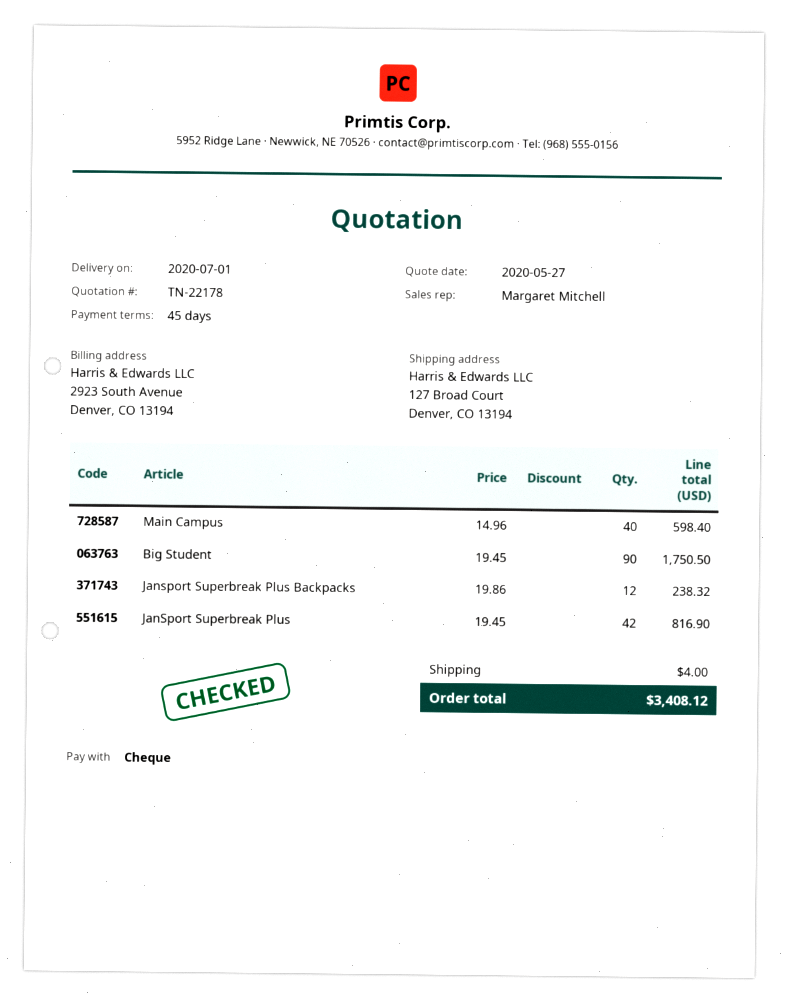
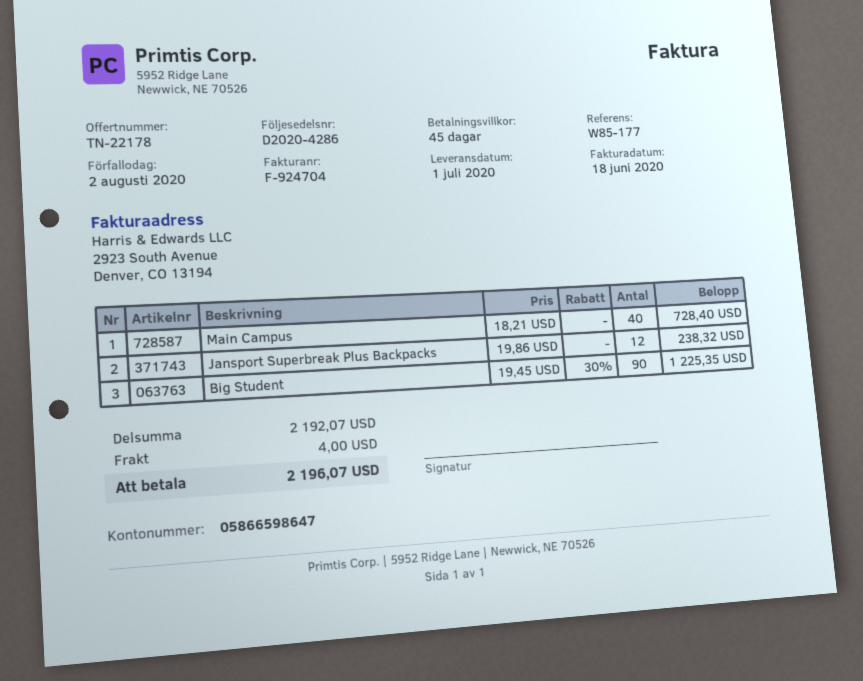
Main Campus: 40 x 14.96 = 598.40 -> 40 x 18.21 = 728.40
Big Student: 90 x 19.45 = 1750.50 -> 90 x 19.45 - 30% = 1225.35
JanSport Superbreak Plus: 42 x 19.45 = 816.90 -> none
total: 3408.12 -> 2196.07

